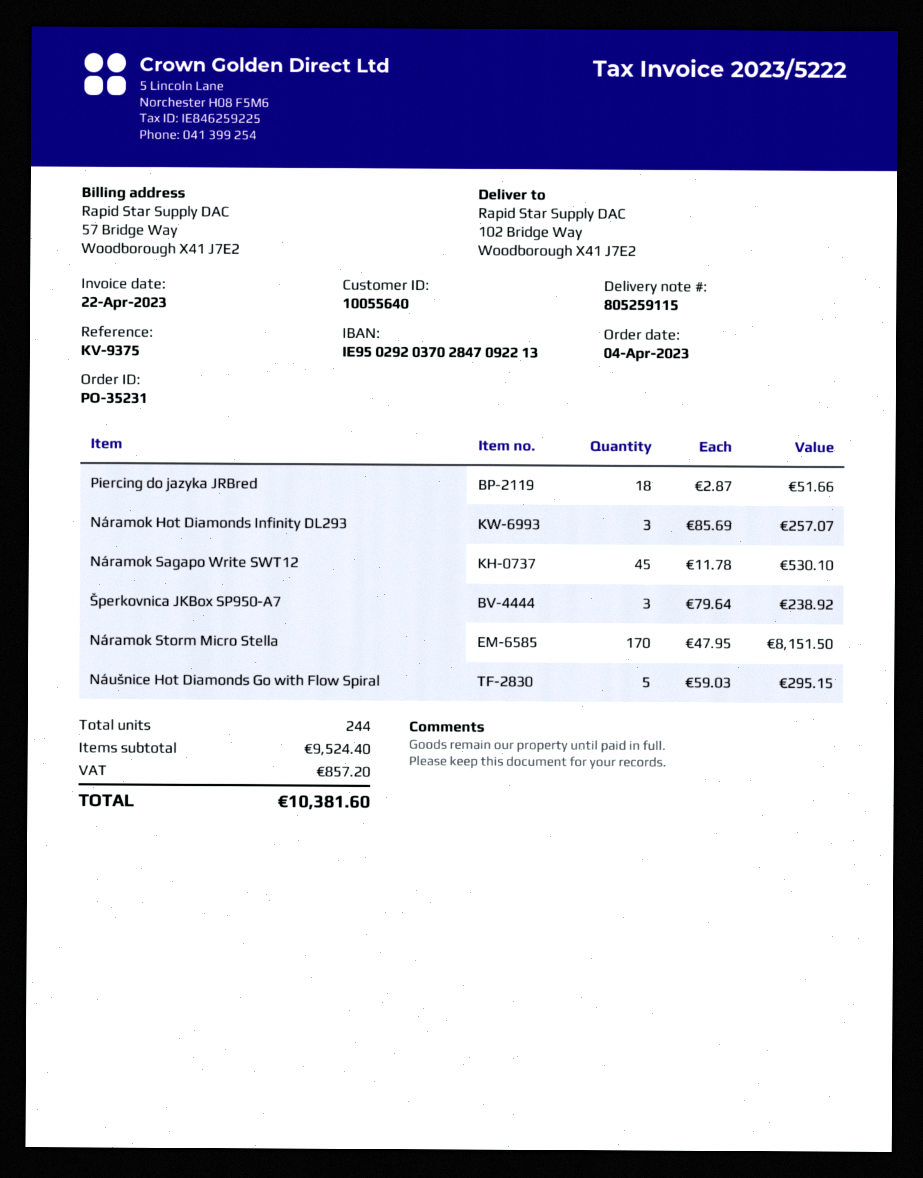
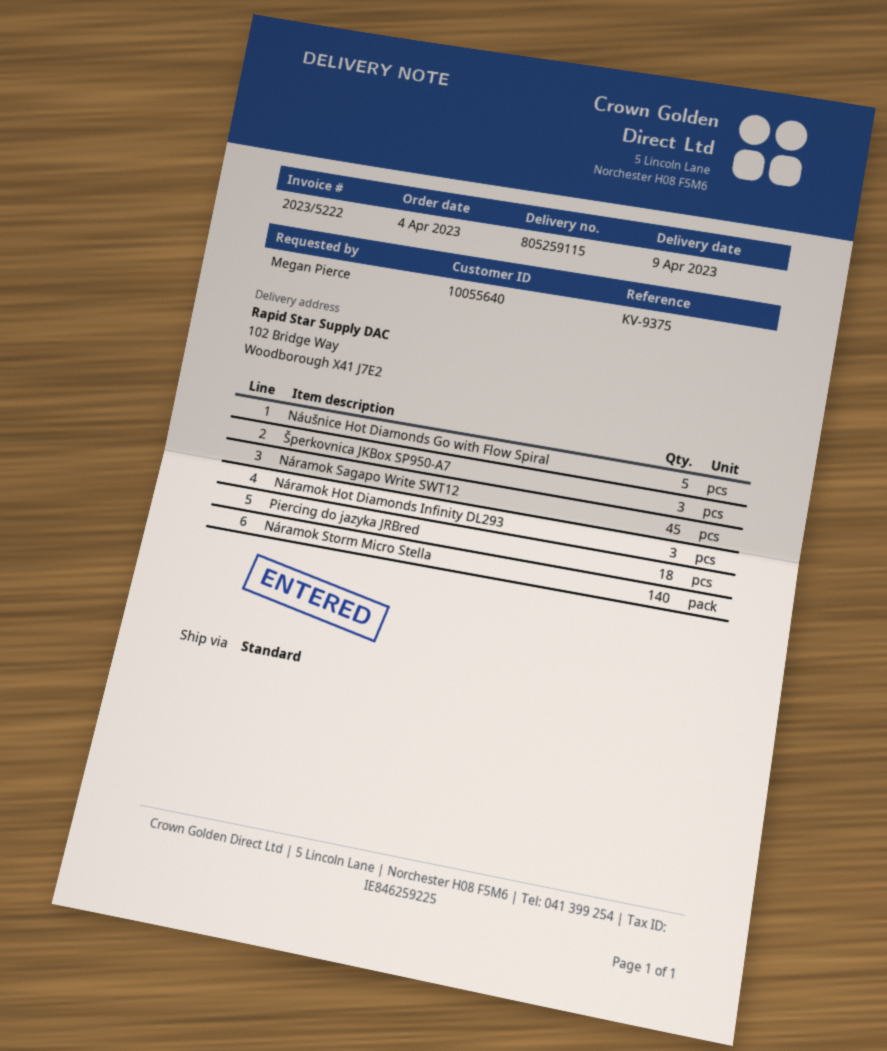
Náramok Storm Micro Stella: 170 -> 140

